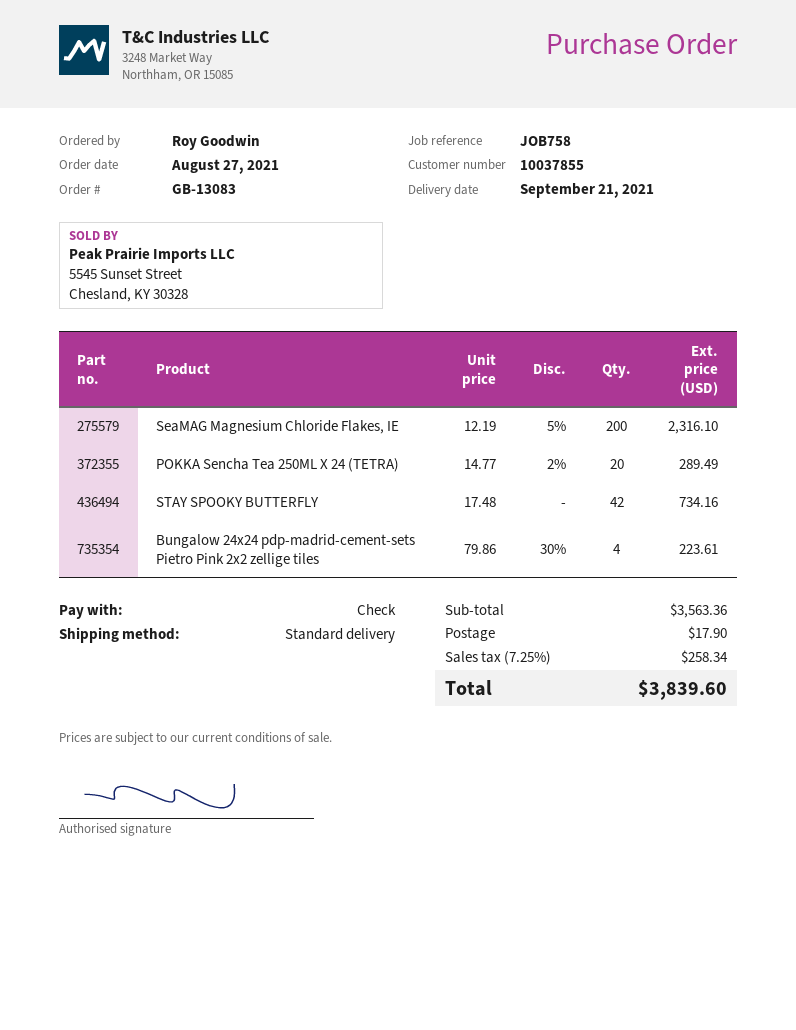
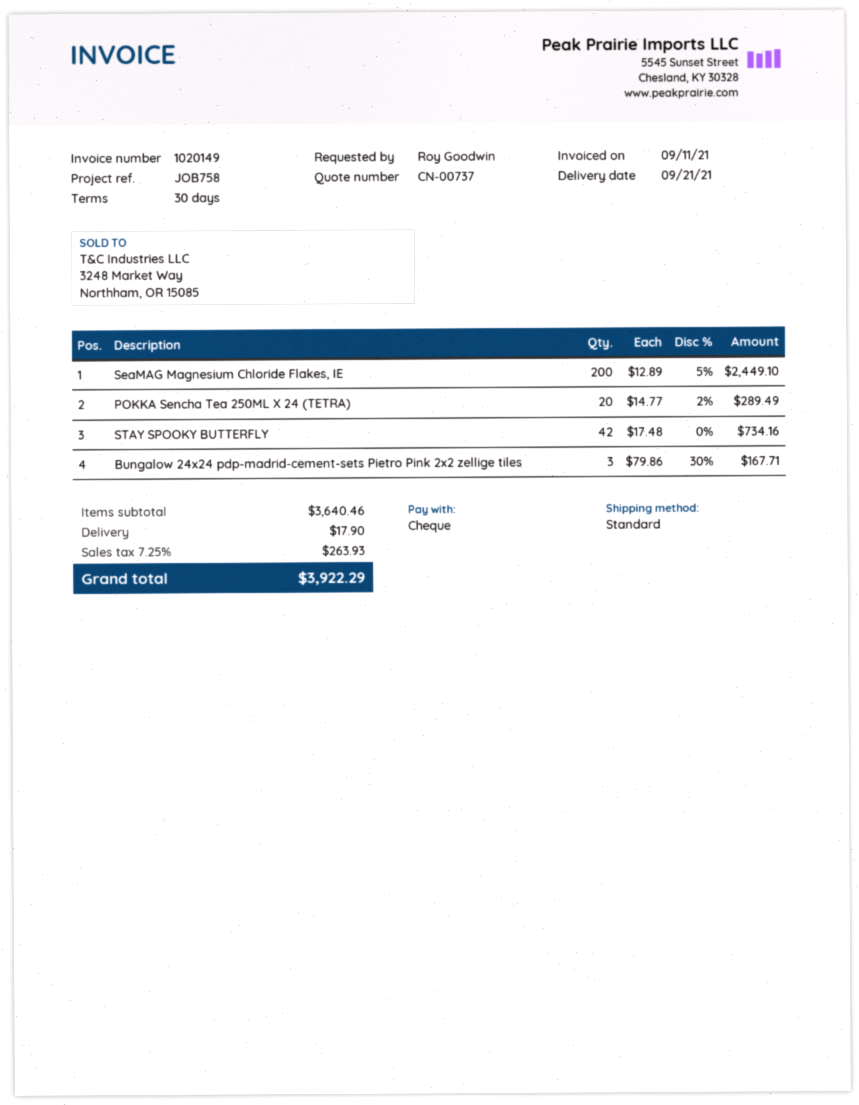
SeaMAG Magnesium Chloride Flakes, IE: 200 x 12.19 - 5% = 2316.10 -> 200 x 12.89 - 5% = 2449.10
Bungalow 24x24 pdp-madrid-cement-sets Pietro Pink 2x2 zellige tiles: 4 x 79.86 - 30% = 223.61 -> 3 x 79.86 - 30% = 167.71
subtotal: 3563.36 -> 3640.46
tax: 7.25% = 258.34 -> 7.25% = 263.93
total: 3839.60 -> 3922.29

